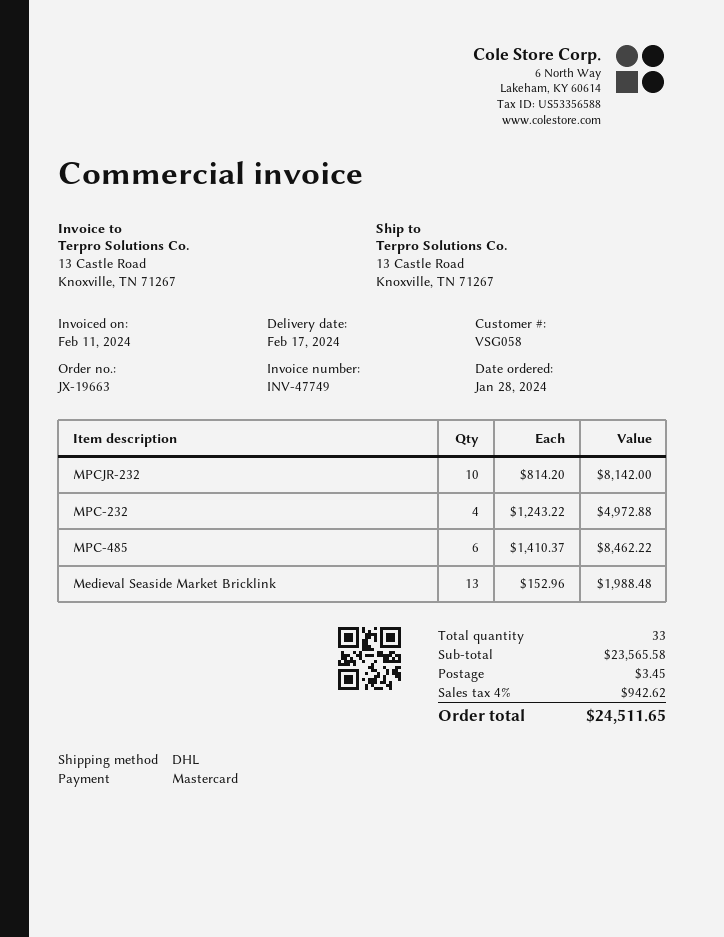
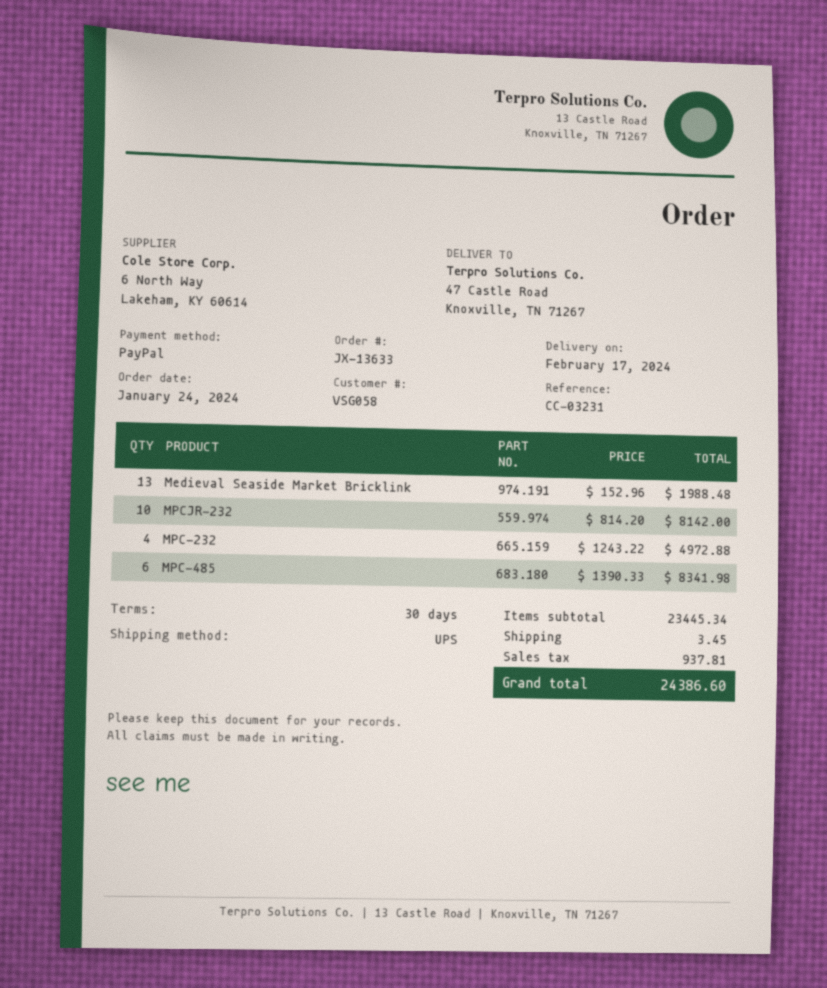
order number: JX-19663 -> JX-13633
order date: 2024-01-28 -> 2024-01-24
payment method: Mastercard -> PayPal
shipping method: DHL -> UPS
ship to: 13 Castle Road, Knoxville, TN 71267 -> 47 Castle Road, Knoxville, TN 71267
MPC-485: 6 x 1410.37 = 8462.22 -> 6 x 1390.33 = 8341.98
subtotal: 23565.58 -> 23445.34
tax: 942.62 -> 937.81
total: 24511.65 -> 24386.60

